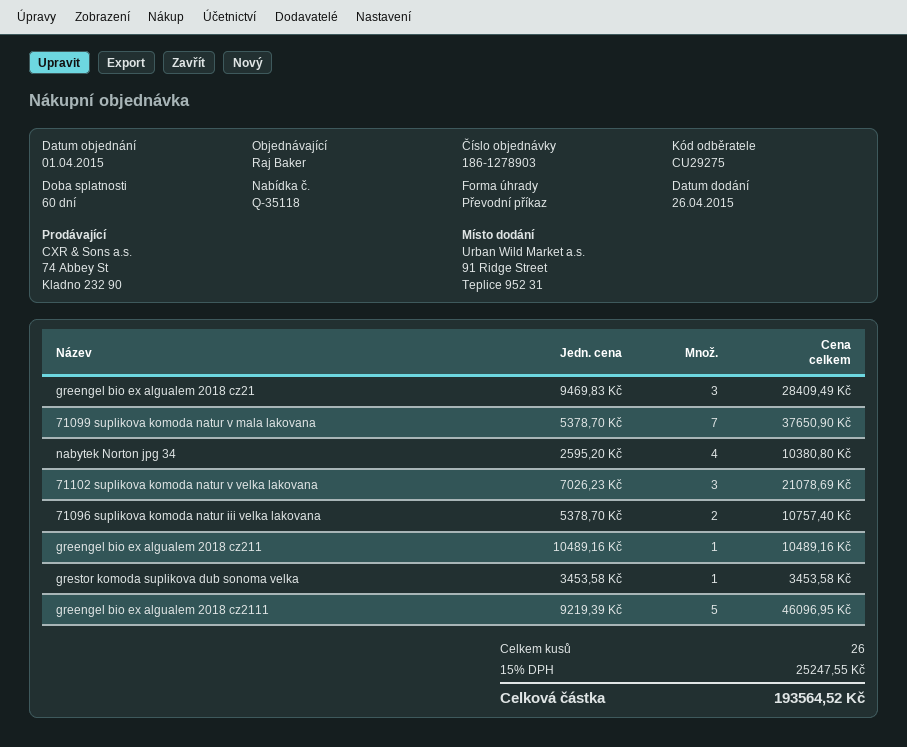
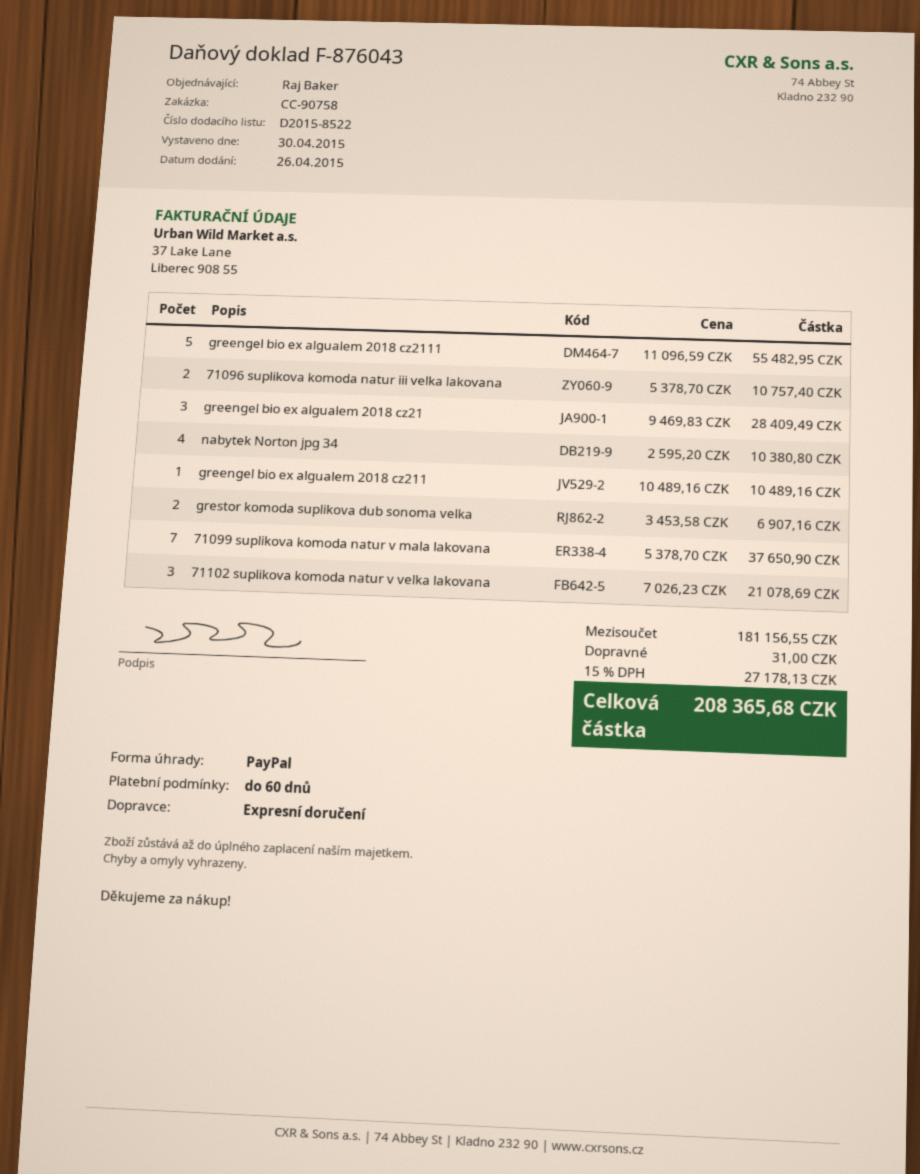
payment method: bank transfer -> PayPal
grestor komoda suplikova dub sonoma velka: 1 x 3453.58 = 3453.58 -> 2 x 3453.58 = 6907.16
greengel bio ex algualem 2018 cz2111: 5 x 9219.39 = 46096.95 -> 5 x 11096.59 = 55482.95
shipping: none -> 31.00
tax: 15% = 25247.55 -> 15% = 27178.13
total: 193564.52 -> 208365.68

